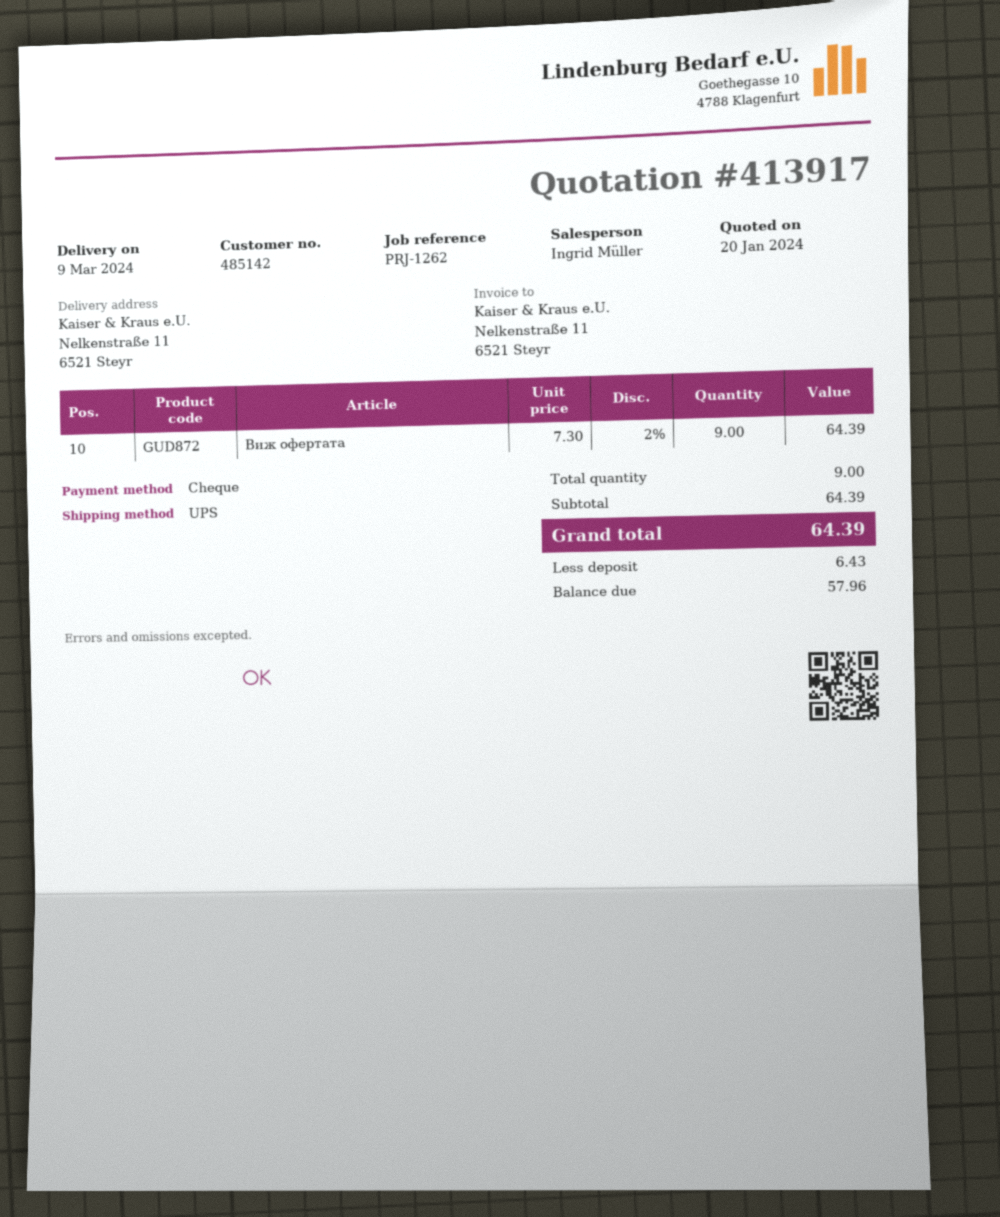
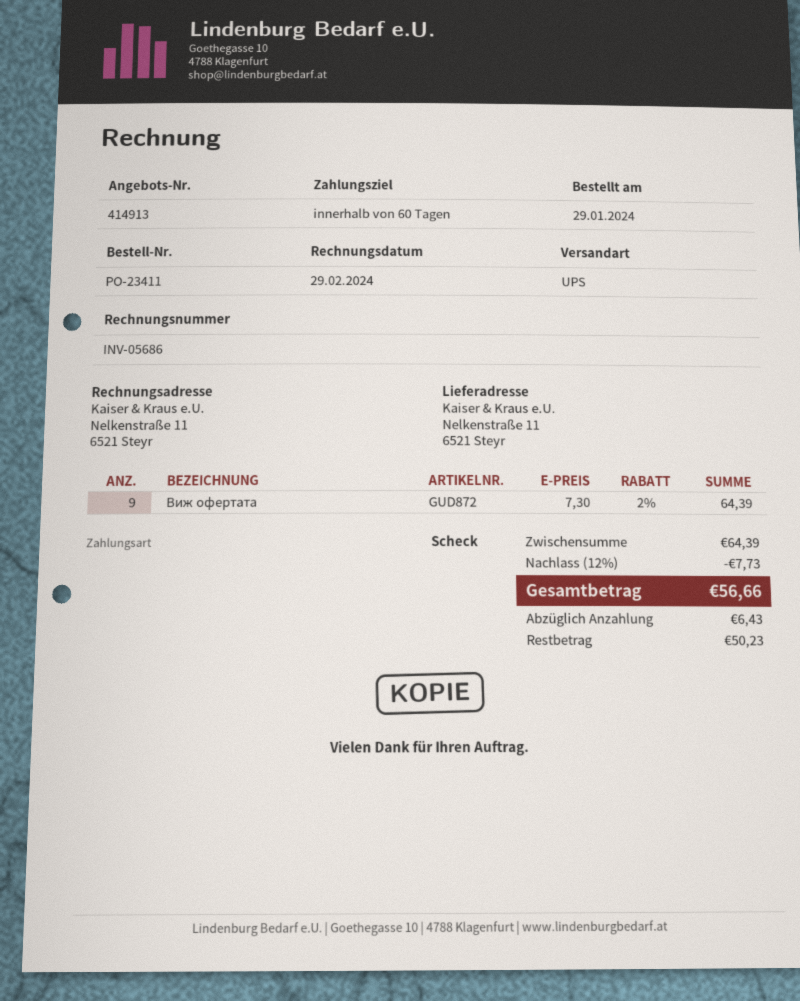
quote number: 413917 -> 414913
discount: none -> 12% = 7.73
total: 64.39 -> 56.66
balance: 57.96 -> 50.23

